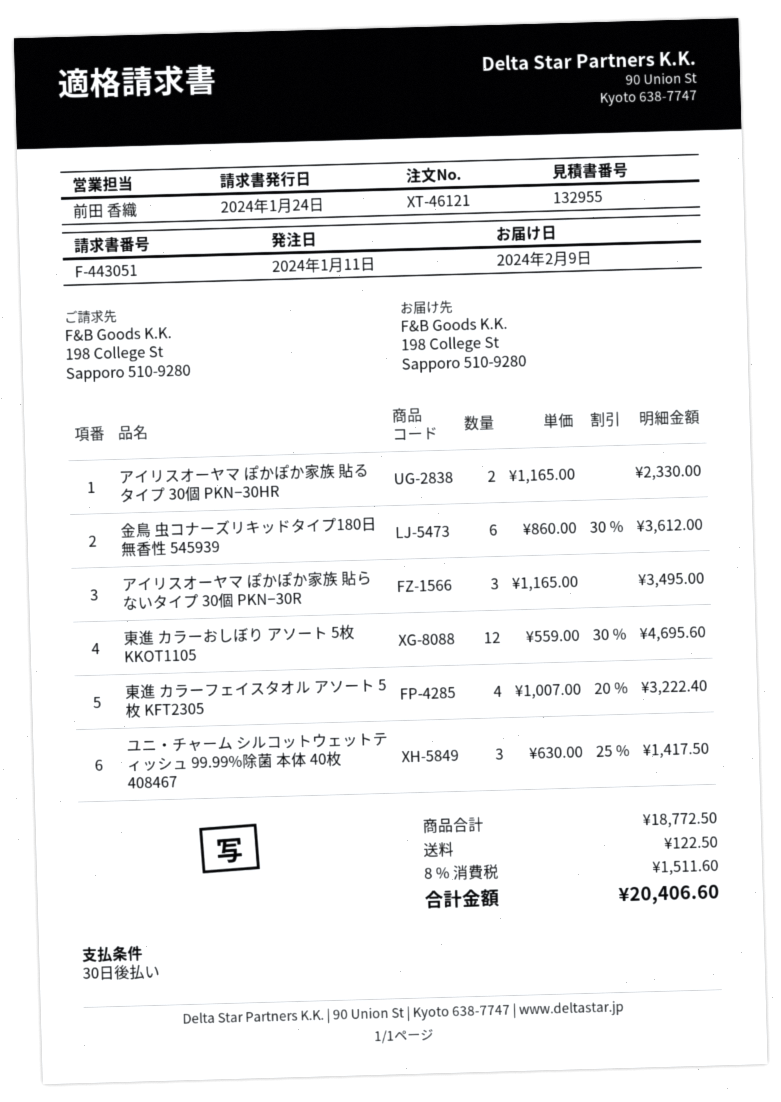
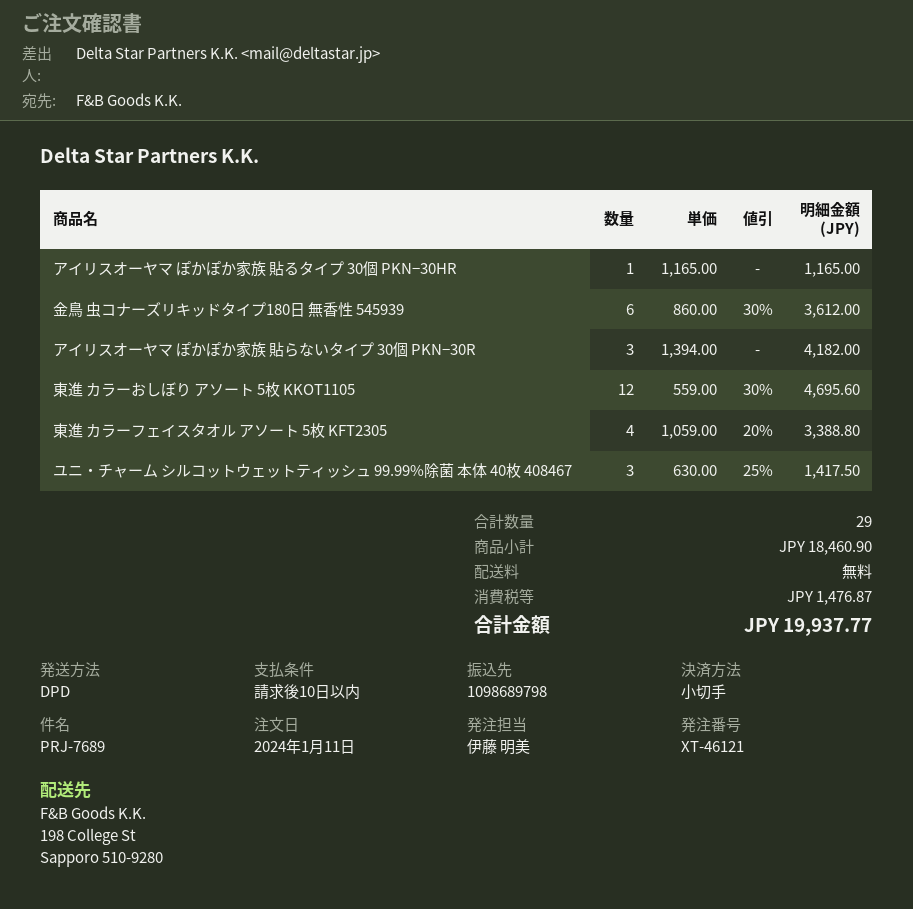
payment terms: 30 days -> 10 days
アイリスオーヤマ ぽかぽか家族 貼るタイプ 30個 PKN−30HR: 2 x 1165.00 = 2330.00 -> 1 x 1165.00 = 1165.00
アイリスオーヤマ ぽかぽか家族 貼らないタイプ 30個 PKN−30R: 3 x 1165.00 = 3495.00 -> 3 x 1394.00 = 4182.00
東進 カラーフェイスタオル アソート 5枚 KFT2305: 4 x 1007.00 - 20% = 3222.40 -> 4 x 1059.00 - 20% = 3388.80
subtotal: 18772.50 -> 18460.90
shipping: 122.50 -> 0.00
tax: 1511.60 -> 1476.87
total: 20406.60 -> 19937.77

